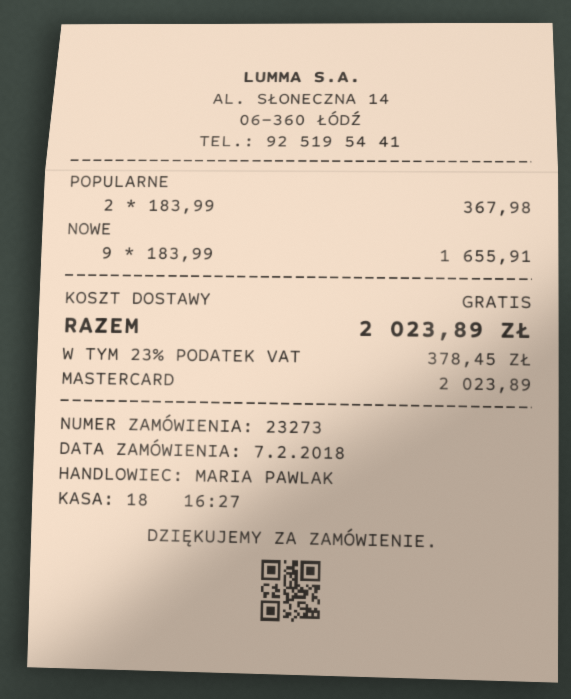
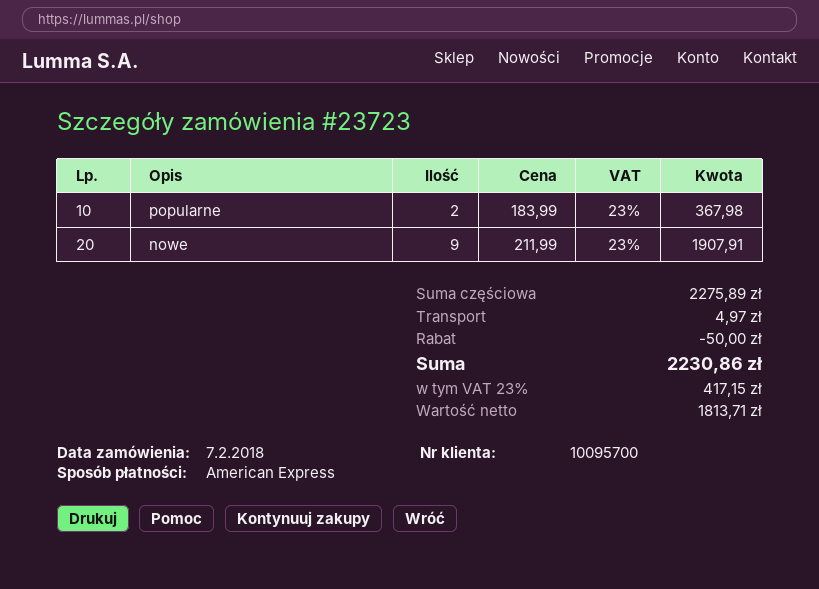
order number: 23273 -> 23723
payment method: Mastercard -> American Express
NOWE: 9 x 183.99 = 1655.91 -> 9 x 211.99 = 1907.91
discount: none -> 50.00
shipping: 0.00 -> 4.97
tax: 23% = 378.45 -> 23% = 417.15
total: 2023.89 -> 2230.86

